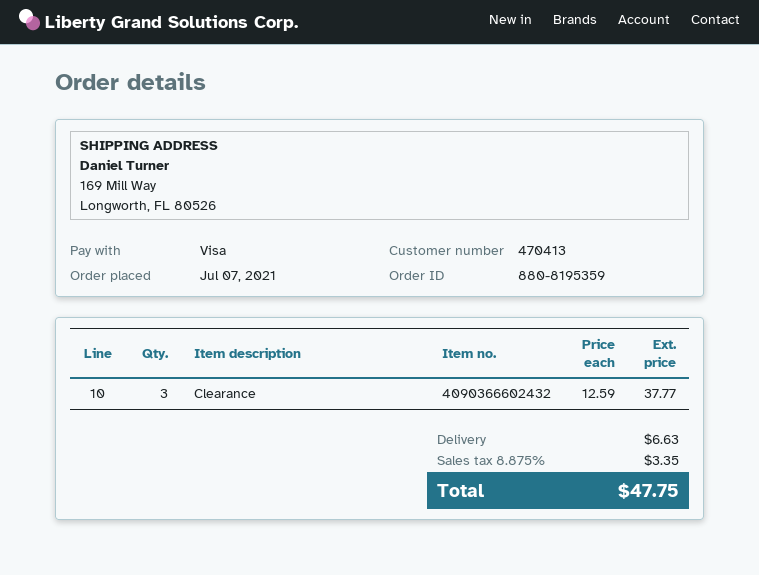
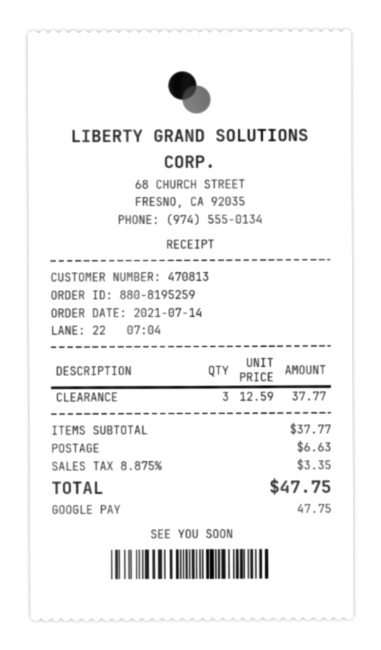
order number: 880-8195359 -> 880-8195259
order date: 2021-07-07 -> 2021-07-14
customer number: 470413 -> 470813
payment method: Visa -> Google Pay

